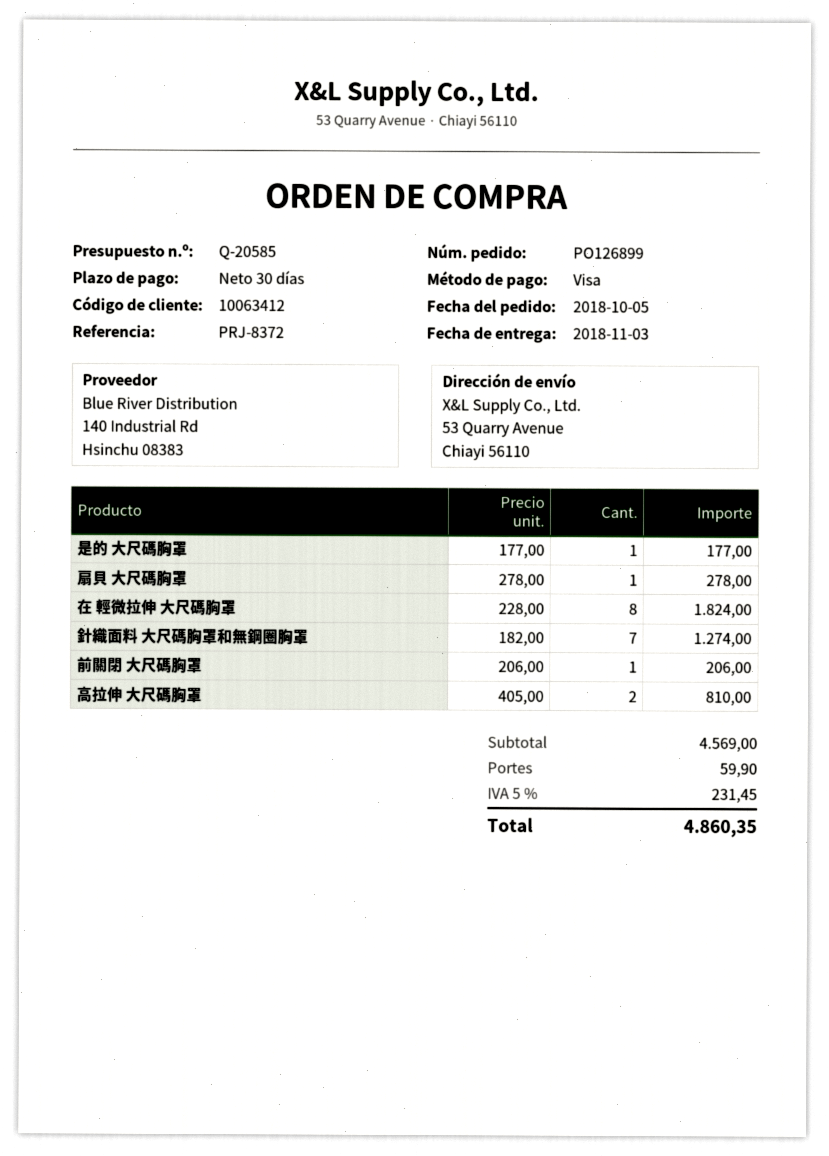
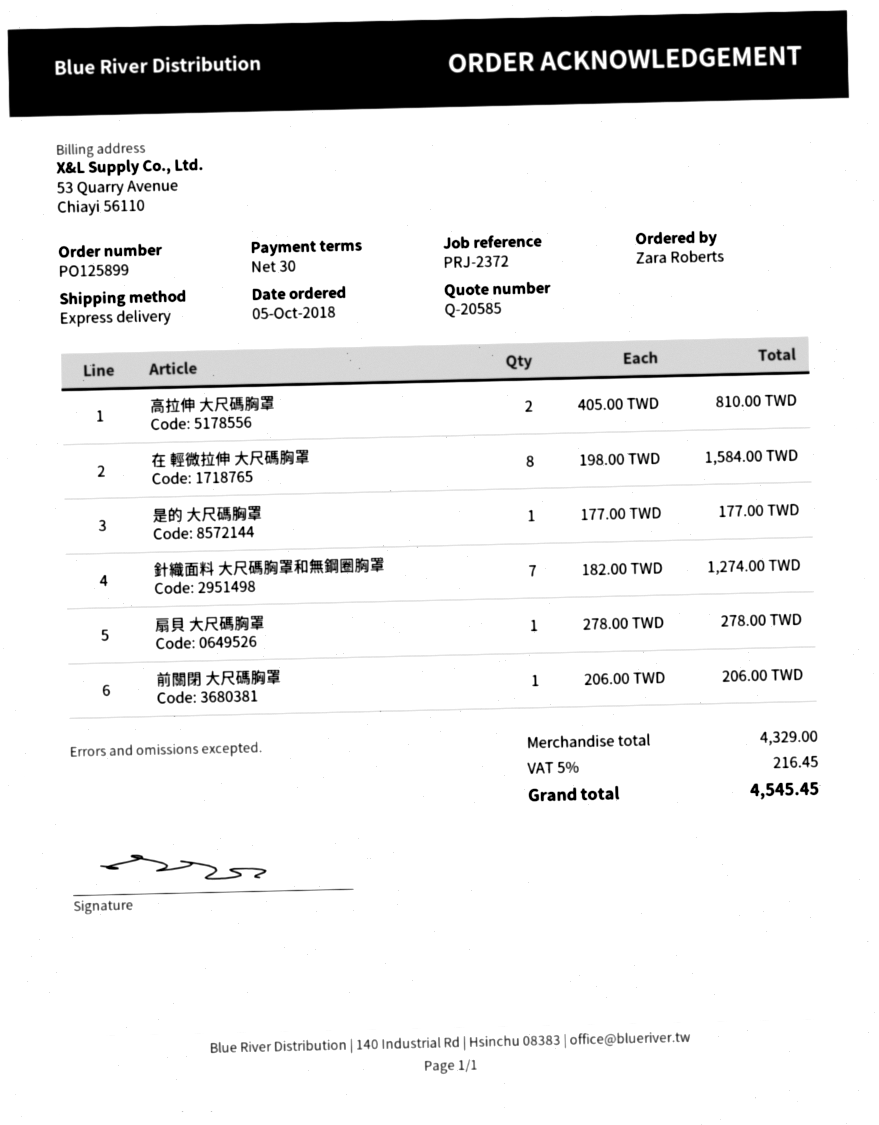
order number: PO126899 -> PO125899
reference: PRJ-8372 -> PRJ-2372
在 輕微拉伸 大尺碼胸罩: 8 x 228.00 = 1824.00 -> 8 x 198.00 = 1584.00
subtotal: 4569.00 -> 4329.00
shipping: 59.90 -> none
tax: 5% = 231.45 -> 5% = 216.45
total: 4860.35 -> 4545.45

